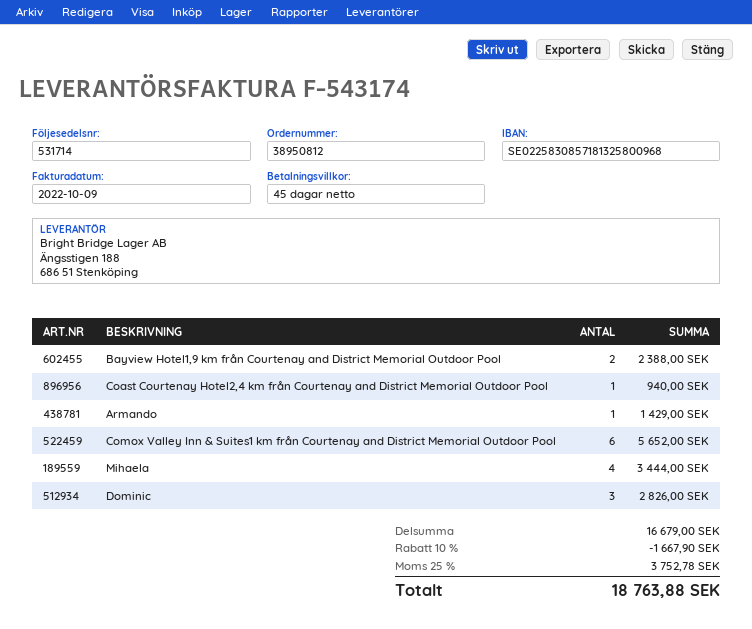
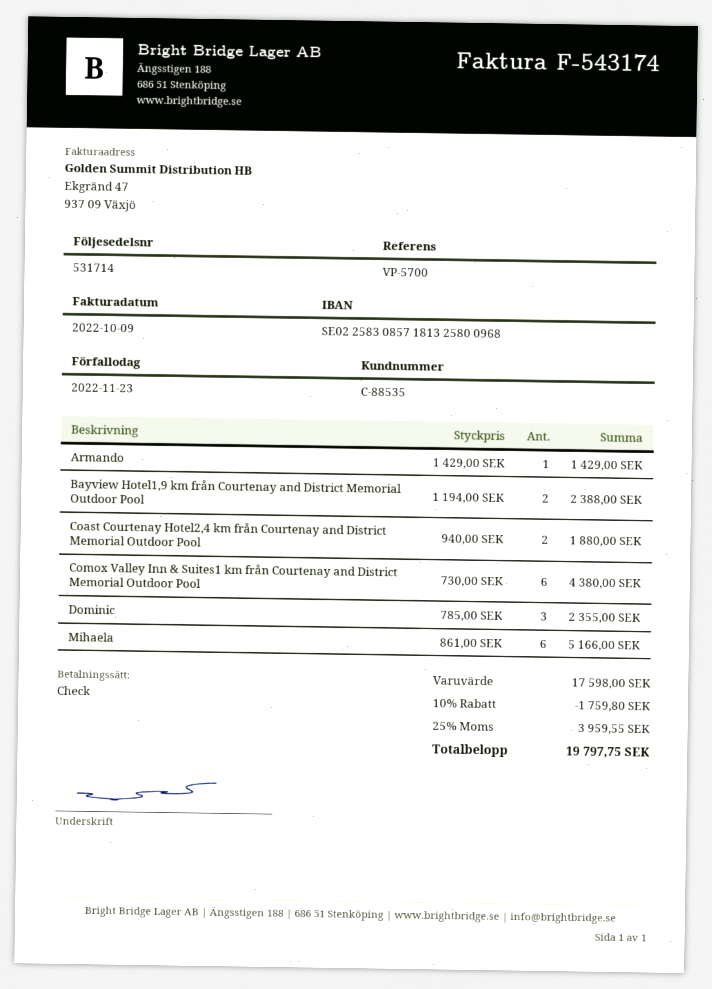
Coast Courtenay Hotel2,4 km från Courtenay and District Memorial Outdoor Pool: 1 for 940.00 -> 2 for 1880.00
Comox Valley Inn & Suites1 km från Courtenay and District Memorial Outdoor Pool: 6 for 5652.00 -> 6 for 4380.00
Mihaela: 4 for 3444.00 -> 6 for 5166.00
Dominic: 3 for 2826.00 -> 3 for 2355.00
subtotal: 16679.00 -> 17598.00
discount: 10% = 1667.90 -> 10% = 1759.80
tax: 25% = 3752.78 -> 25% = 3959.55
total: 18763.88 -> 19797.75

